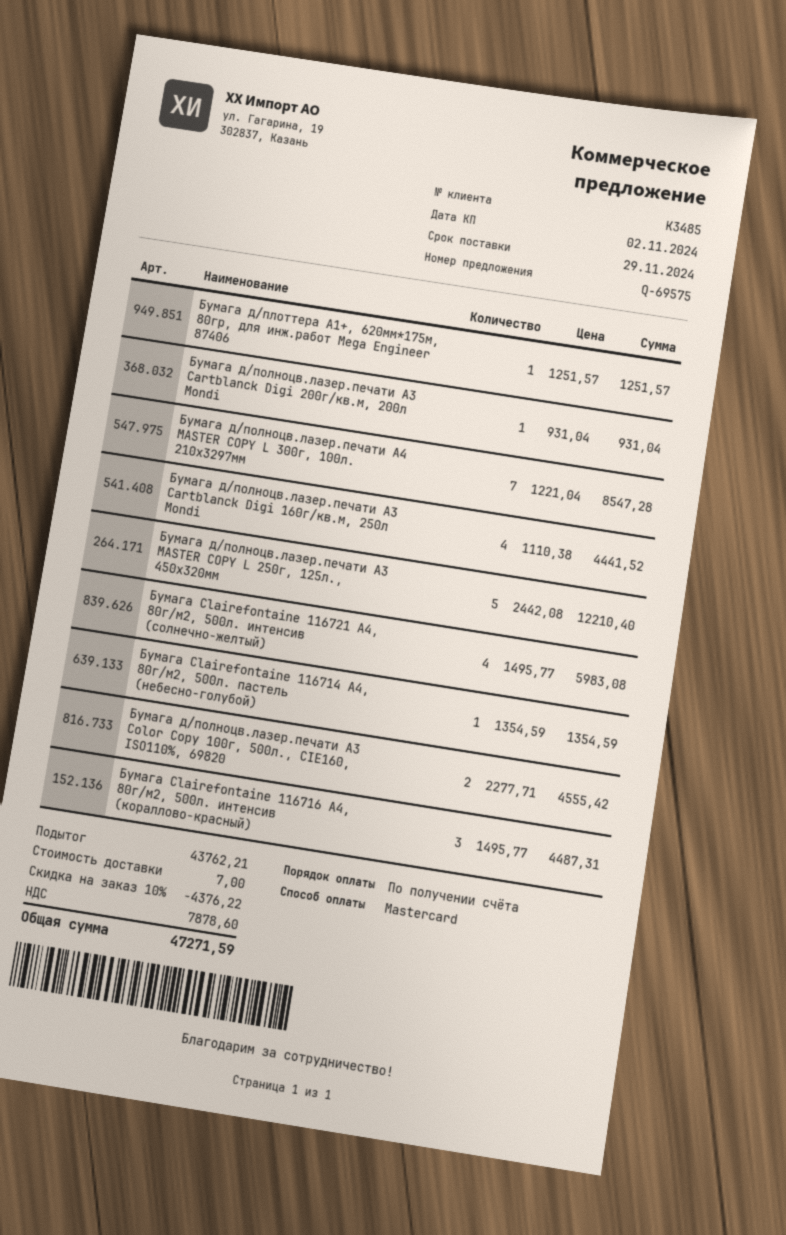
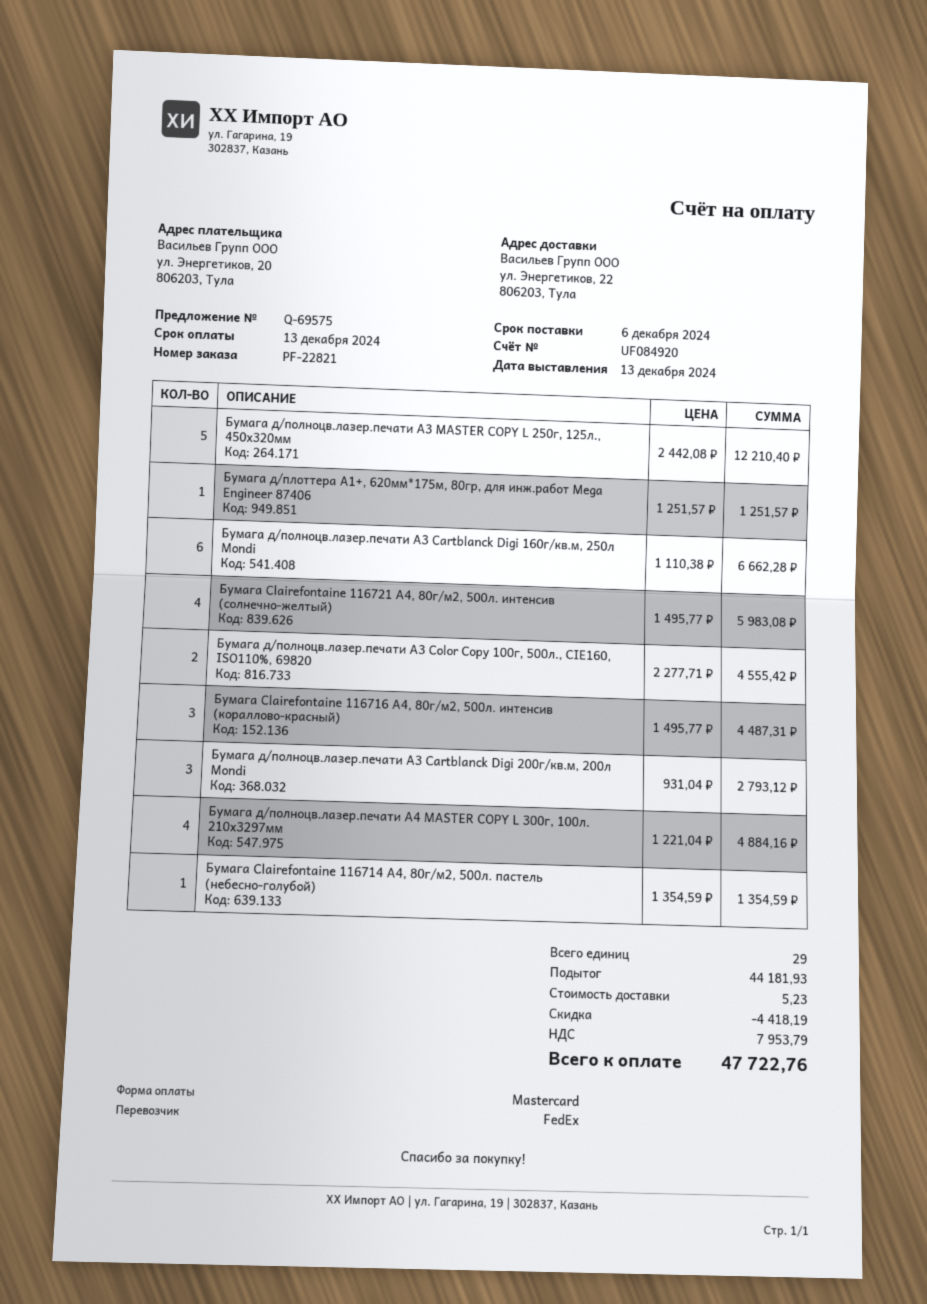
delivery date: 2024-11-29 -> 2024-12-06
Бумага д/полноцв.лазер.печати А3 Cartblanck Digi 200г/кв.м, 200л Mondi: 1 x 931.04 = 931.04 -> 3 x 931.04 = 2793.12
Бумага д/полноцв.лазер.печати А4 MASTER COPY L 300г, 100л. 210х3297мм: 7 x 1221.04 = 8547.28 -> 4 x 1221.04 = 4884.16
Бумага д/полноцв.лазер.печати А3 Cartblanck Digi 160г/кв.м, 250л Mondi: 4 x 1110.38 = 4441.52 -> 6 x 1110.38 = 6662.28
subtotal: 43762.21 -> 44181.93
discount: 4376.22 -> 4418.19
shipping: 7.00 -> 5.23
tax: 7878.60 -> 7953.79
total: 47271.59 -> 47722.76

